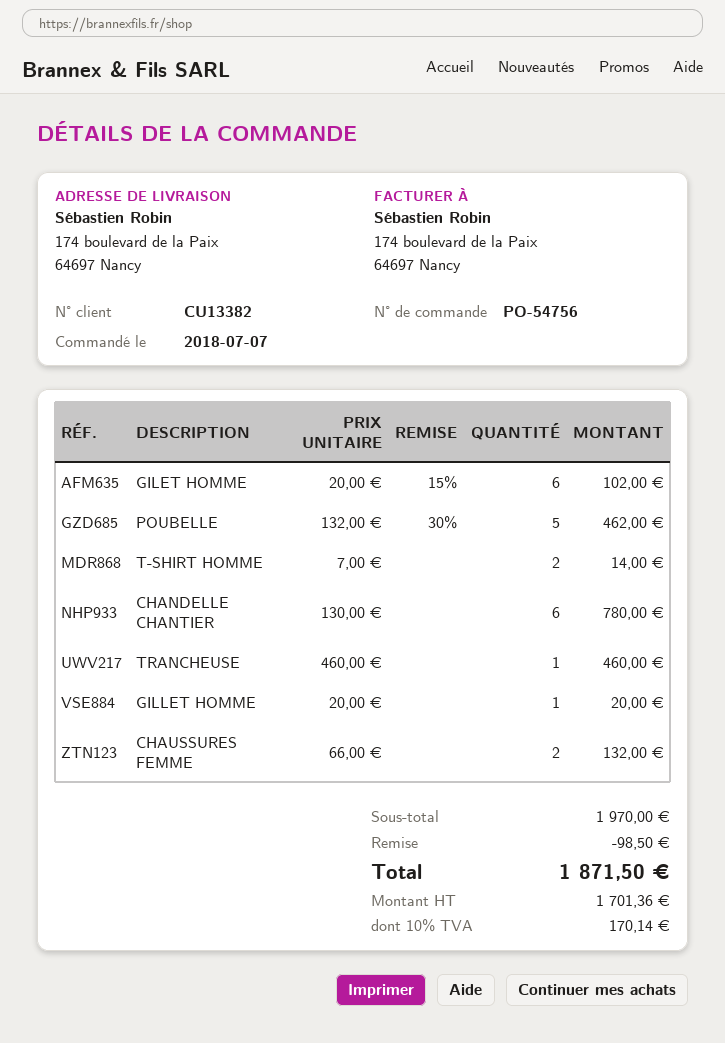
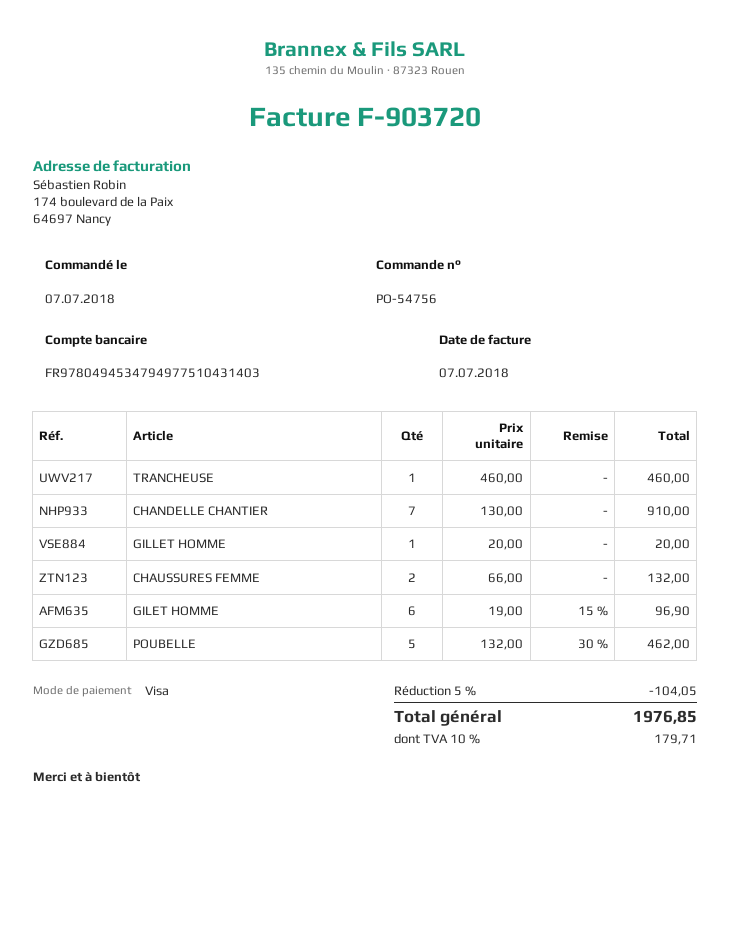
GILET HOMME: 6 x 20.00 - 15% = 102.00 -> 6 x 19.00 - 15% = 96.90
T-SHIRT HOMME: 2 x 7.00 = 14.00 -> none
CHANDELLE CHANTIER: 6 x 130.00 = 780.00 -> 7 x 130.00 = 910.00
discount: 98.50 -> 104.05
tax: 10% = 170.14 -> 10% = 179.71
total: 1871.50 -> 1976.85

